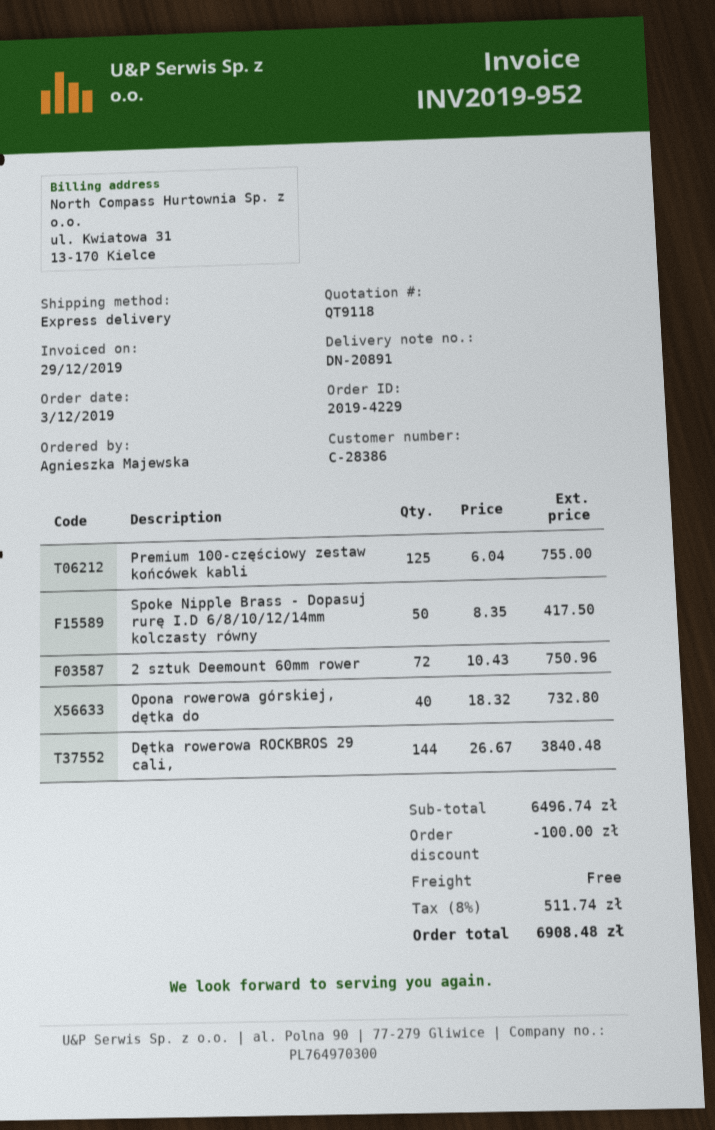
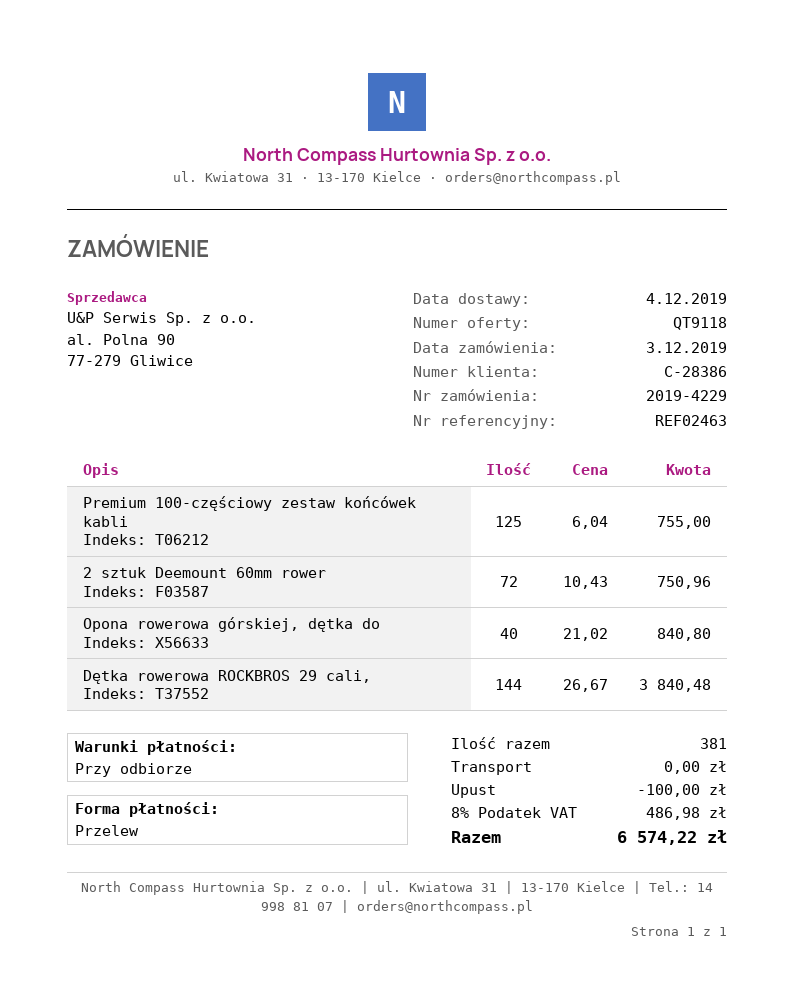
Spoke Nipple Brass - Dopasuj rurę I.D 6/8/10/12/14mm kolczasty równy: 50 x 8.35 = 417.50 -> none
Opona rowerowa górskiej, dętka do: 40 x 18.32 = 732.80 -> 40 x 21.02 = 840.80
tax: 8% = 511.74 -> 8% = 486.98
total: 6908.48 -> 6574.22

